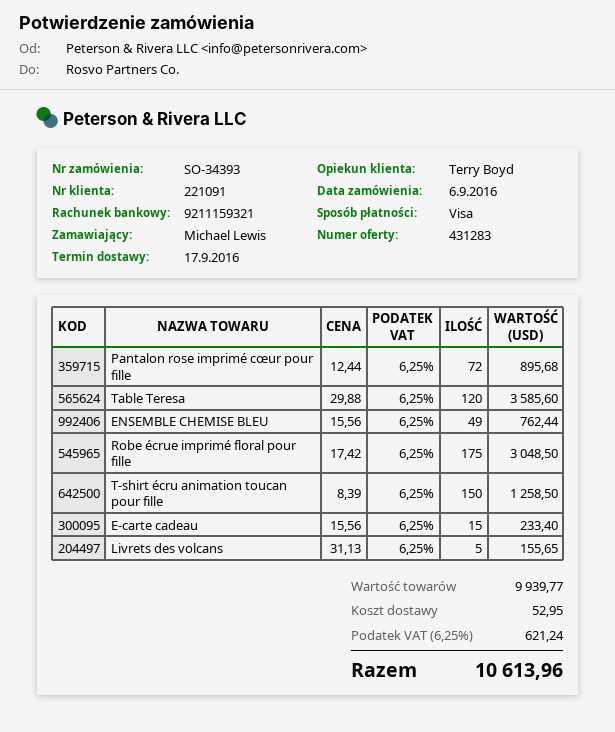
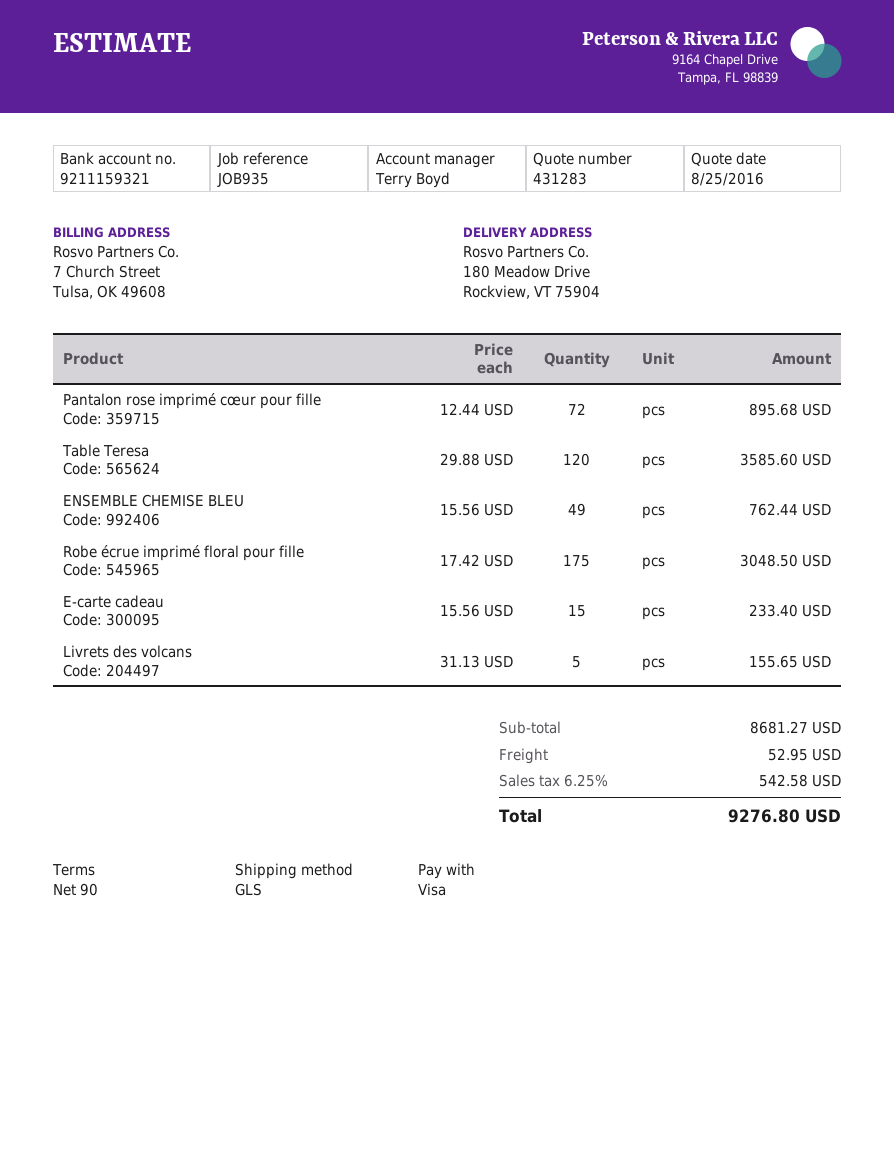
T-shirt écru animation toucan pour fille: 150 x 8.39 = 1258.50 -> none
subtotal: 9939.77 -> 8681.27
tax: 6.25% = 621.24 -> 6.25% = 542.58
total: 10613.96 -> 9276.80

